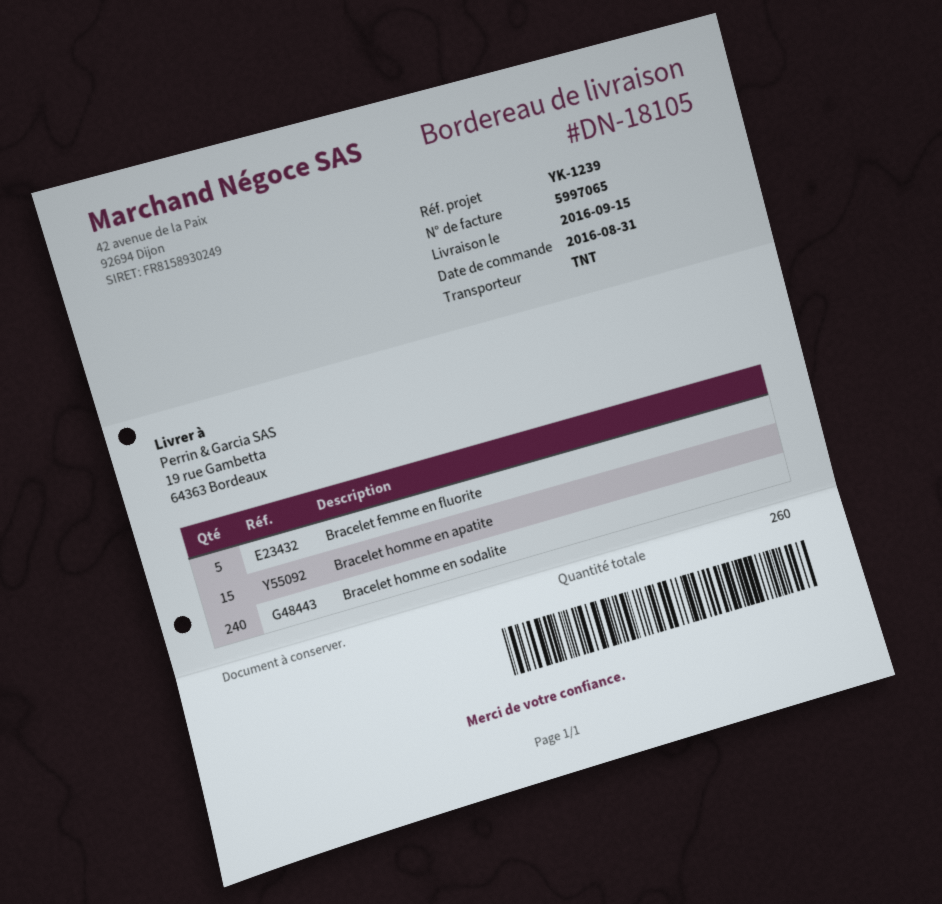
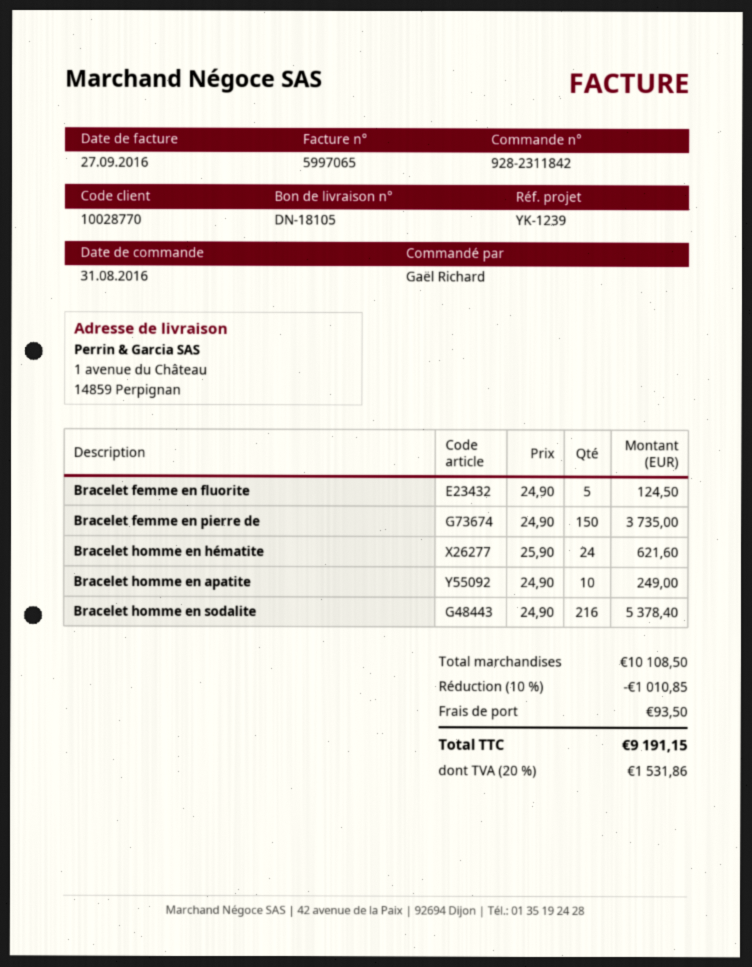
ship to: 19 rue Gambetta, 64363 Bordeaux -> 1 avenue du Château, 14859 Perpignan
Bracelet homme en apatite: 15 -> 10
Bracelet homme en sodalite: 240 -> 216
Bracelet femme en pierre de: none -> 150
Bracelet homme en hématite: none -> 24

